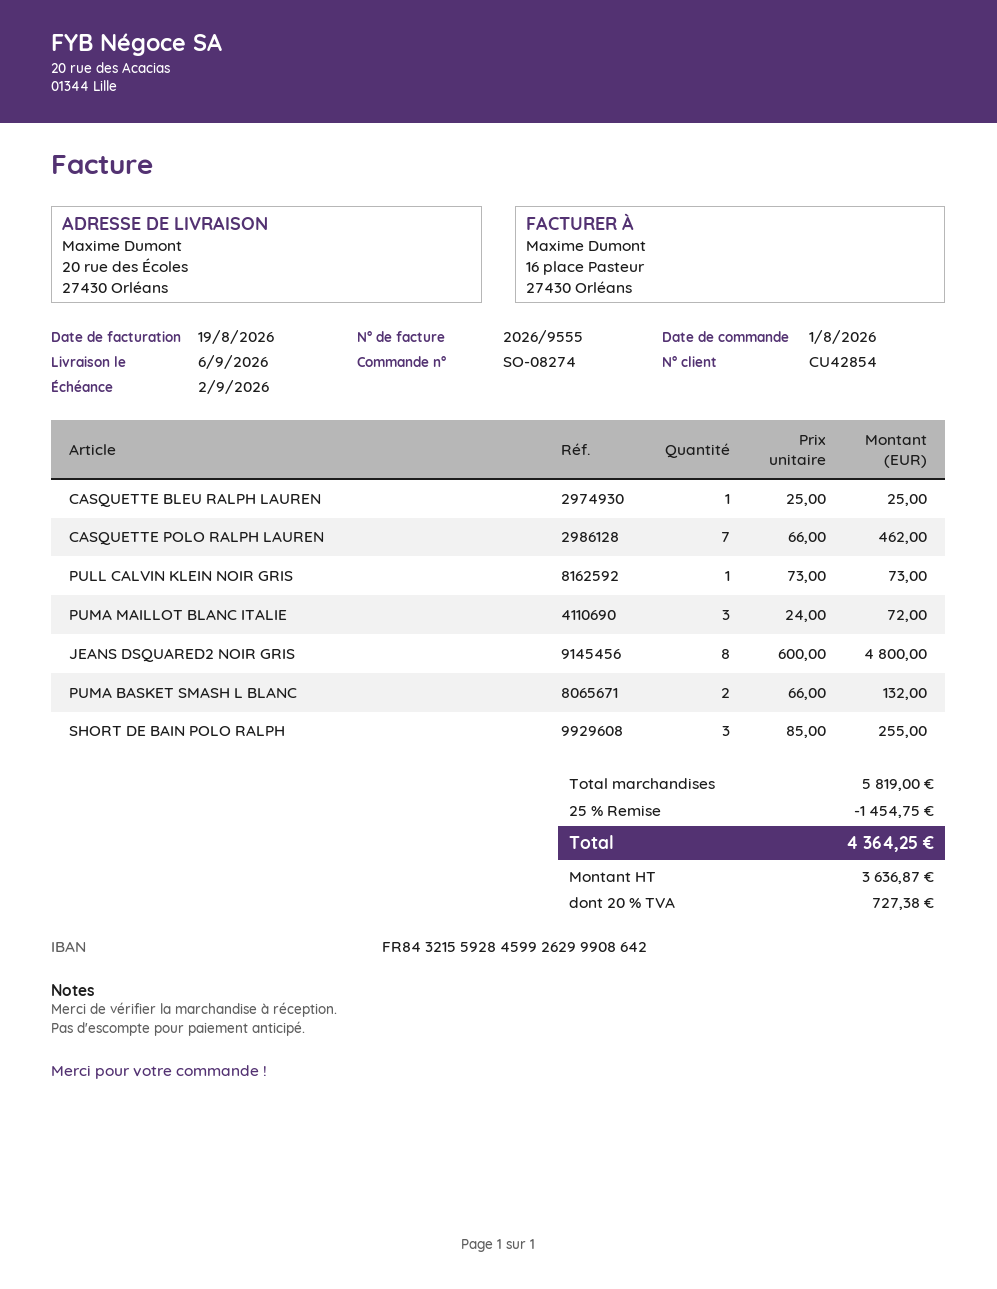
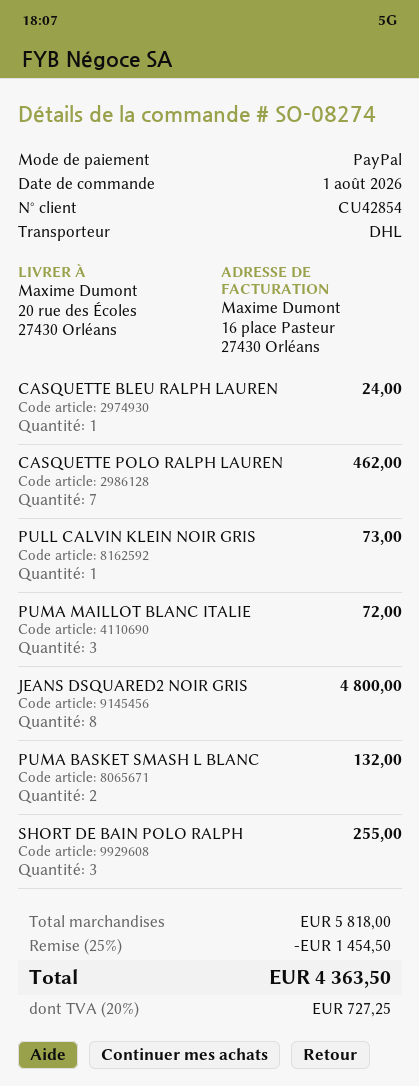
CASQUETTE BLEU RALPH LAUREN: 1 for 25.00 -> 1 for 24.00
subtotal: 5819.00 -> 5818.00
discount: 25% = 1454.75 -> 25% = 1454.50
tax: 20% = 727.38 -> 20% = 727.25
total: 4364.25 -> 4363.50

